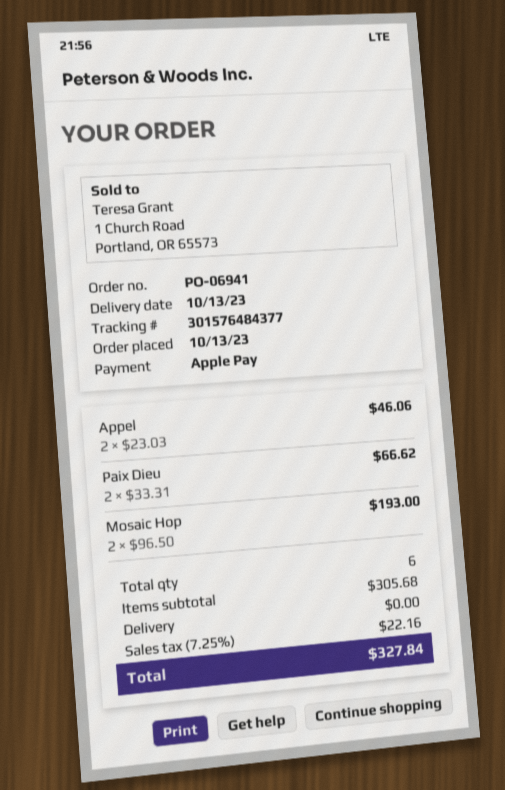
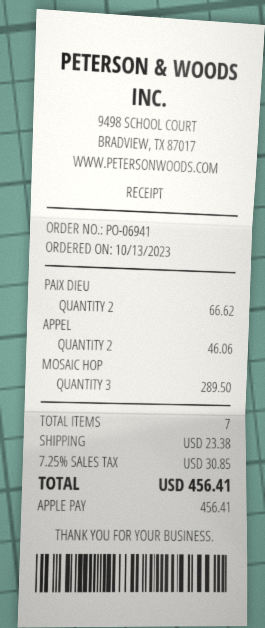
Mosaic Hop: 2 for 193.00 -> 3 for 289.50
total quantity: 6 -> 7
shipping: 0.00 -> 23.38
tax: 7.25% = 22.16 -> 7.25% = 30.85
total: 327.84 -> 456.41

